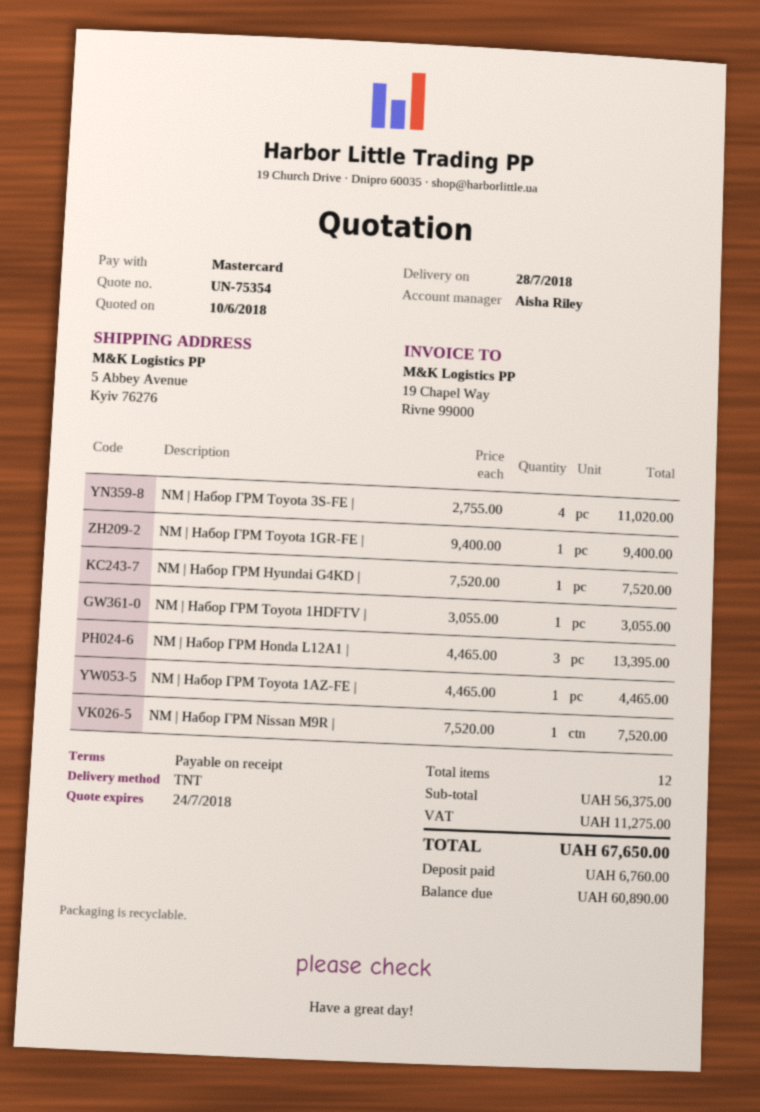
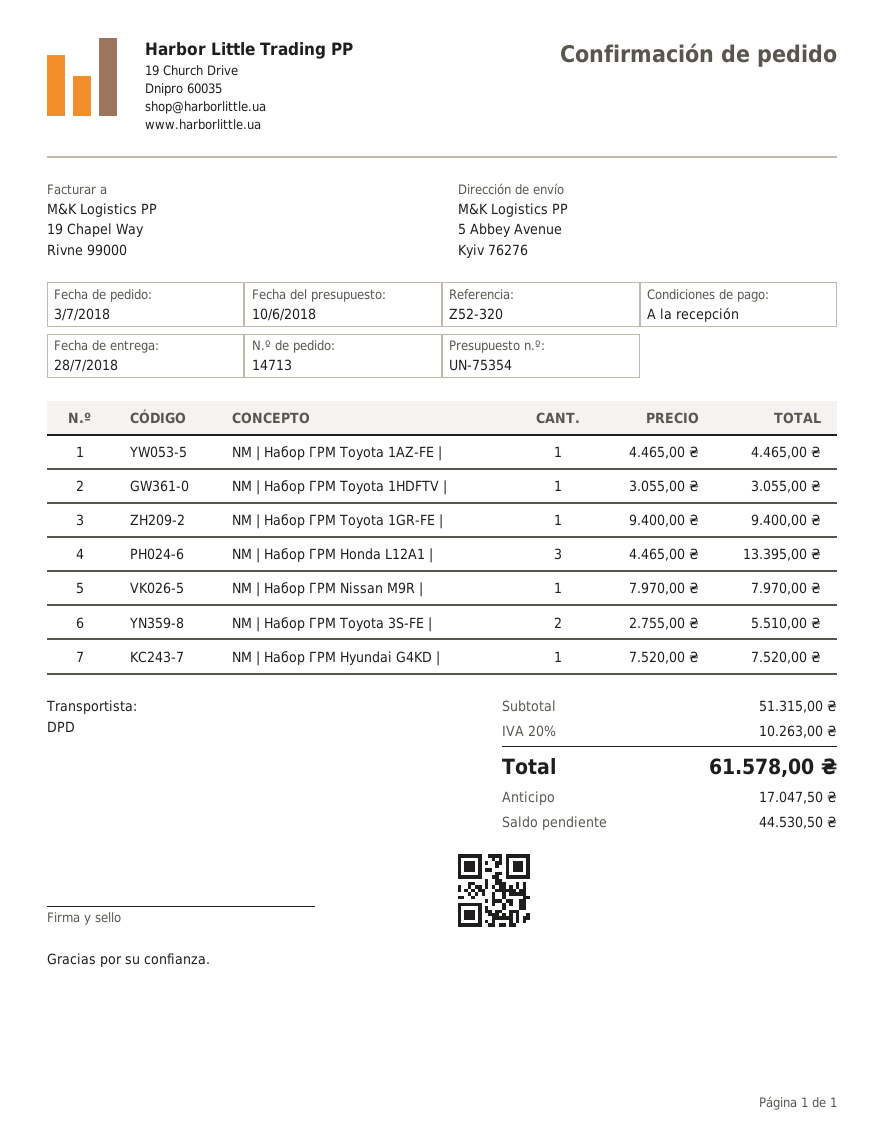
shipping method: TNT -> DPD
NM | Набор ГРМ Toyota 3S-FE |: 4 x 2755.00 = 11020.00 -> 2 x 2755.00 = 5510.00
NM | Набор ГРМ Nissan M9R |: 1 x 7520.00 = 7520.00 -> 1 x 7970.00 = 7970.00
subtotal: 56375.00 -> 51315.00
tax: 11275.00 -> 10263.00
total: 67650.00 -> 61578.00
deposit: 6760.00 -> 17047.50
balance: 60890.00 -> 44530.50

